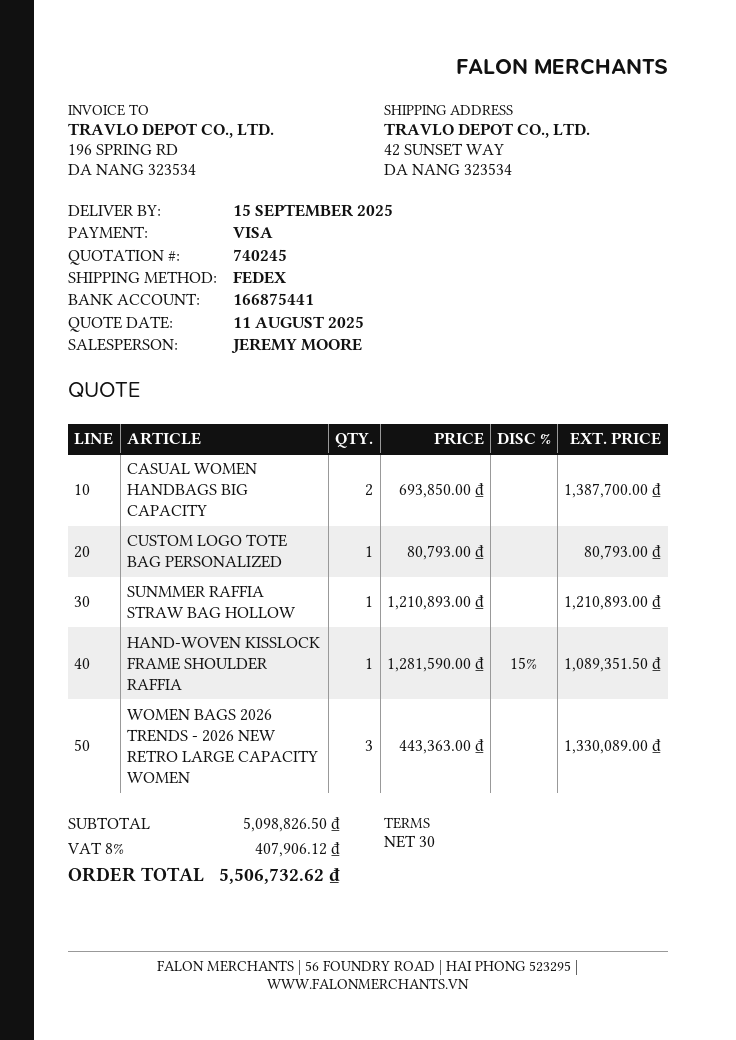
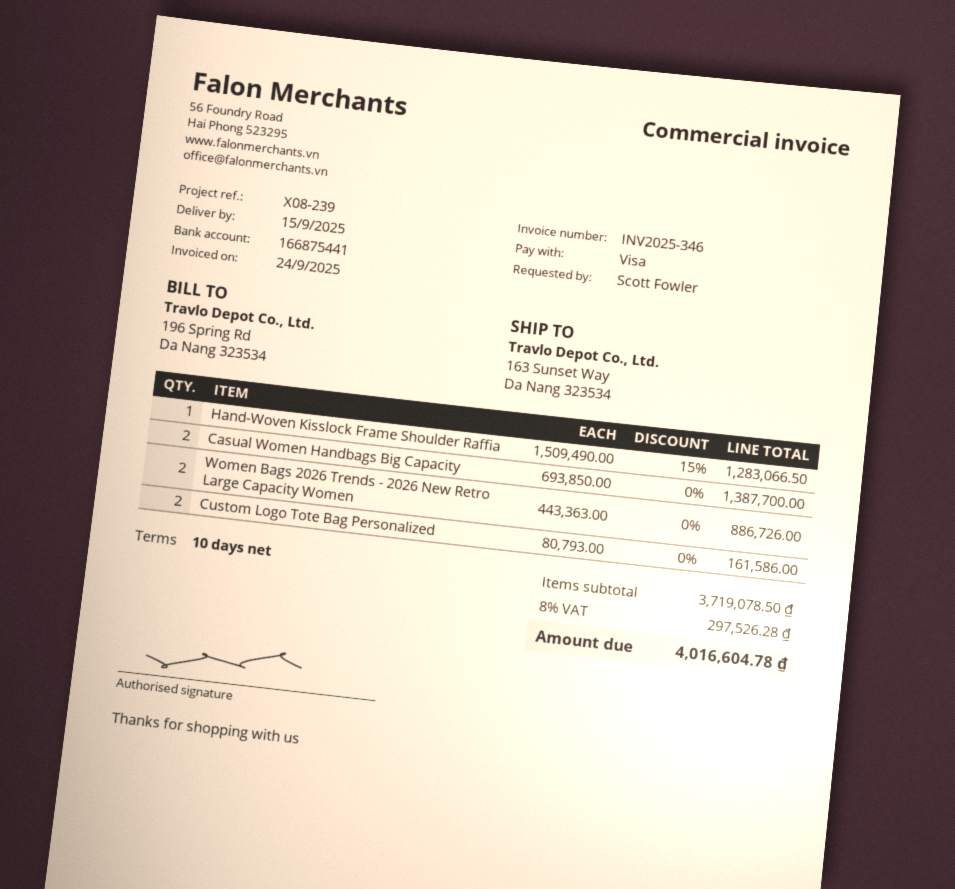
payment terms: 30 days -> 10 days
ship to: 42 SUNSET WAY, DA NANG 323534 -> 163 Sunset Way, Da Nang 323534
CUSTOM LOGO TOTE BAG PERSONALIZED: 1 x 80793.00 = 80793.00 -> 2 x 80793.00 = 161586.00
SUNMMER RAFFIA STRAW BAG HOLLOW: 1 x 1210893.00 = 1210893.00 -> none
HAND-WOVEN KISSLOCK FRAME SHOULDER RAFFIA: 1 x 1281590.00 - 15% = 1089351.50 -> 1 x 1509490.00 - 15% = 1283066.50
WOMEN BAGS 2026 TRENDS - 2026 NEW RETRO LARGE CAPACITY WOMEN: 3 x 443363.00 = 1330089.00 -> 2 x 443363.00 = 886726.00
subtotal: 5098826.50 -> 3719078.50
tax: 8% = 407906.12 -> 8% = 297526.28
total: 5506732.62 -> 4016604.78

